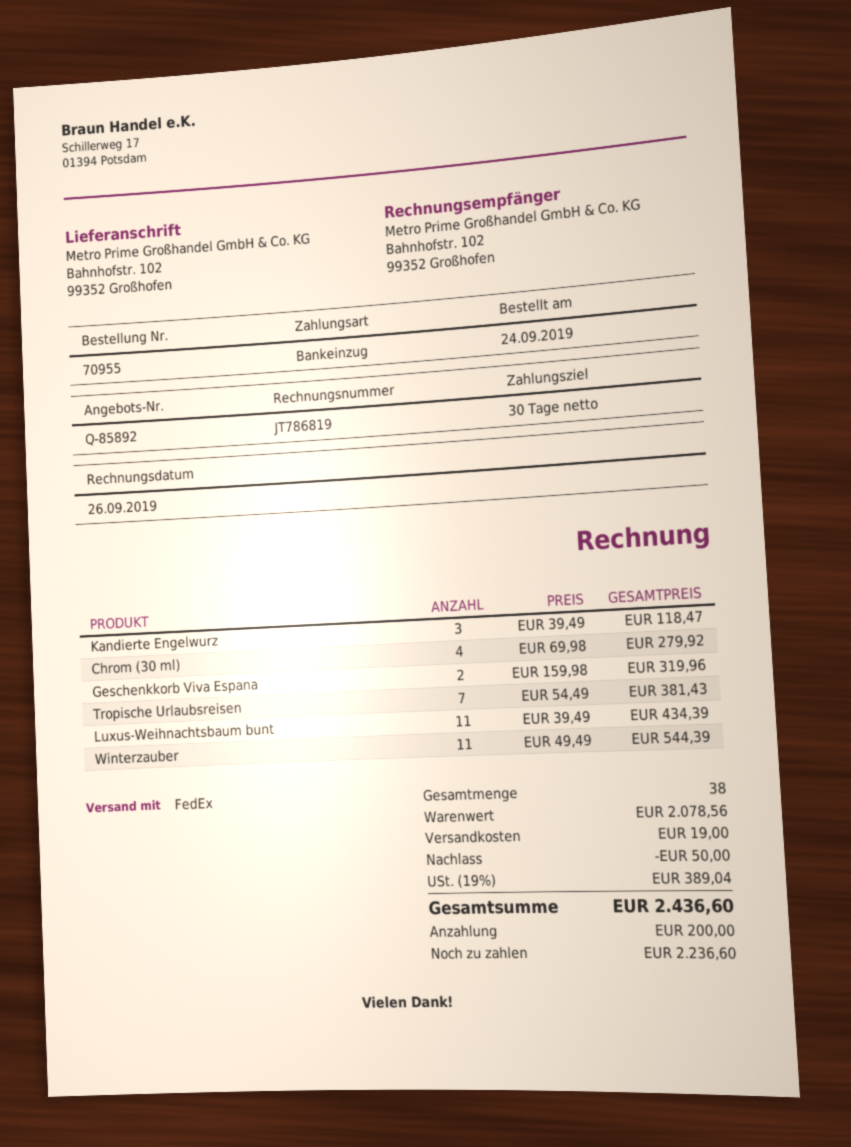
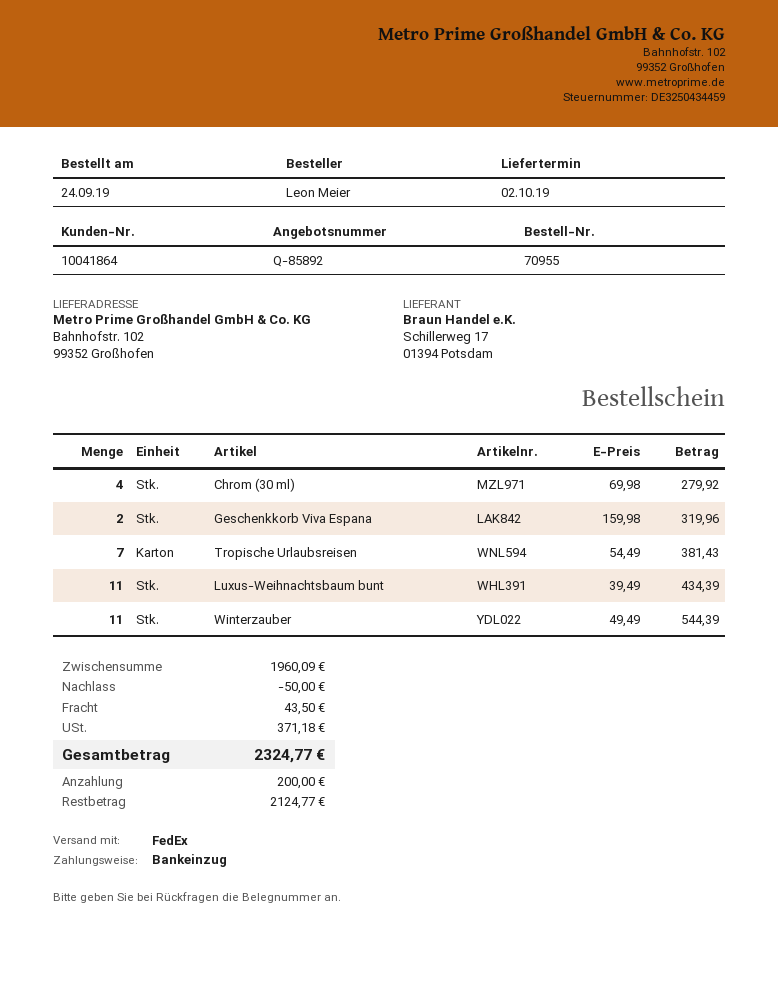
Kandierte Engelwurz: 3 x 39.49 = 118.47 -> none
subtotal: 2078.56 -> 1960.09
shipping: 19.00 -> 43.50
tax: 389.04 -> 371.18
total: 2436.60 -> 2324.77
balance: 2236.60 -> 2124.77

